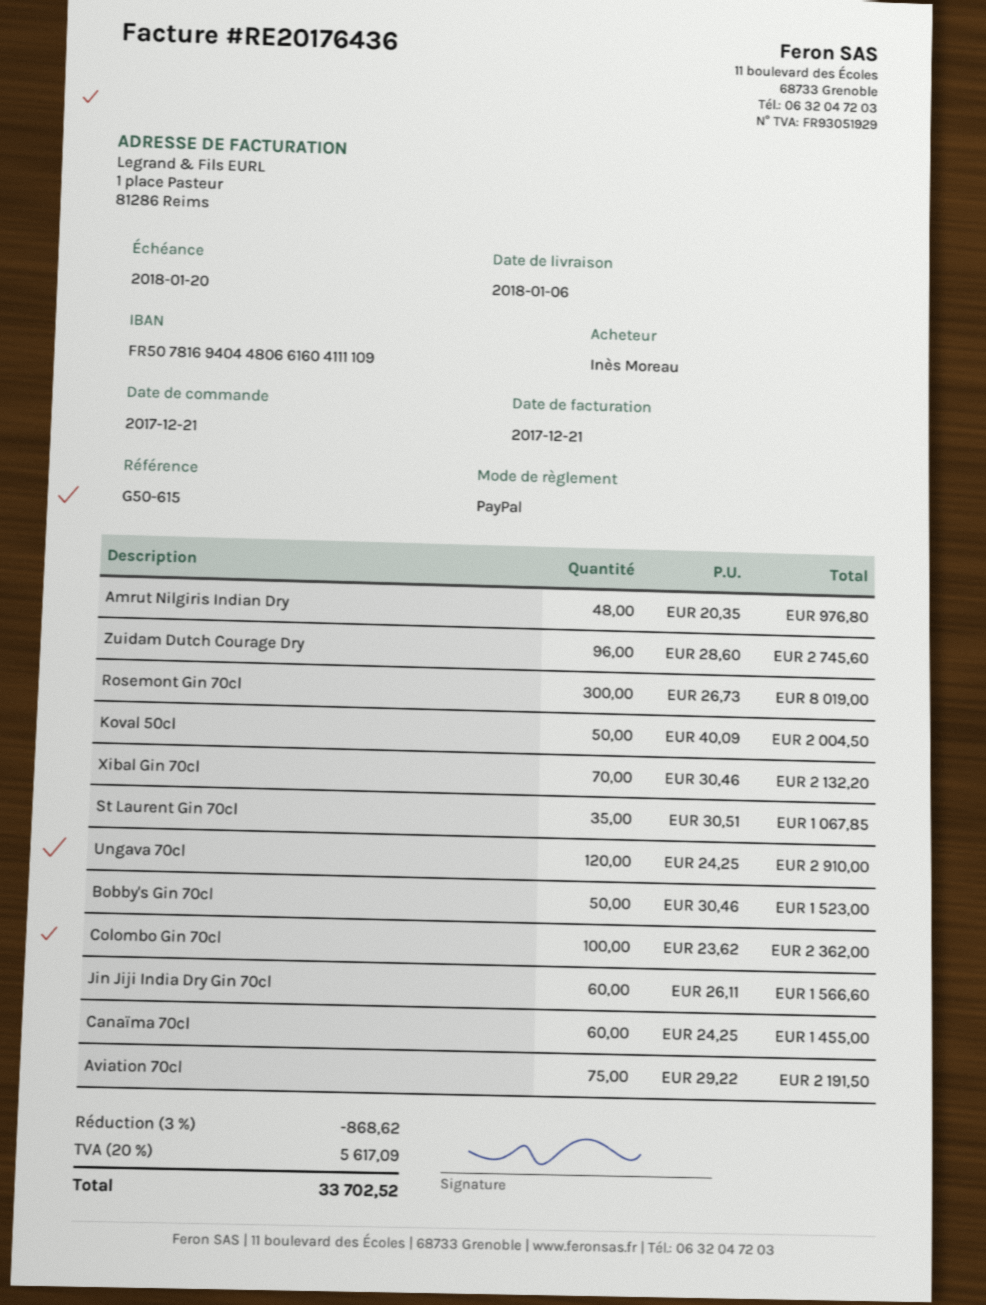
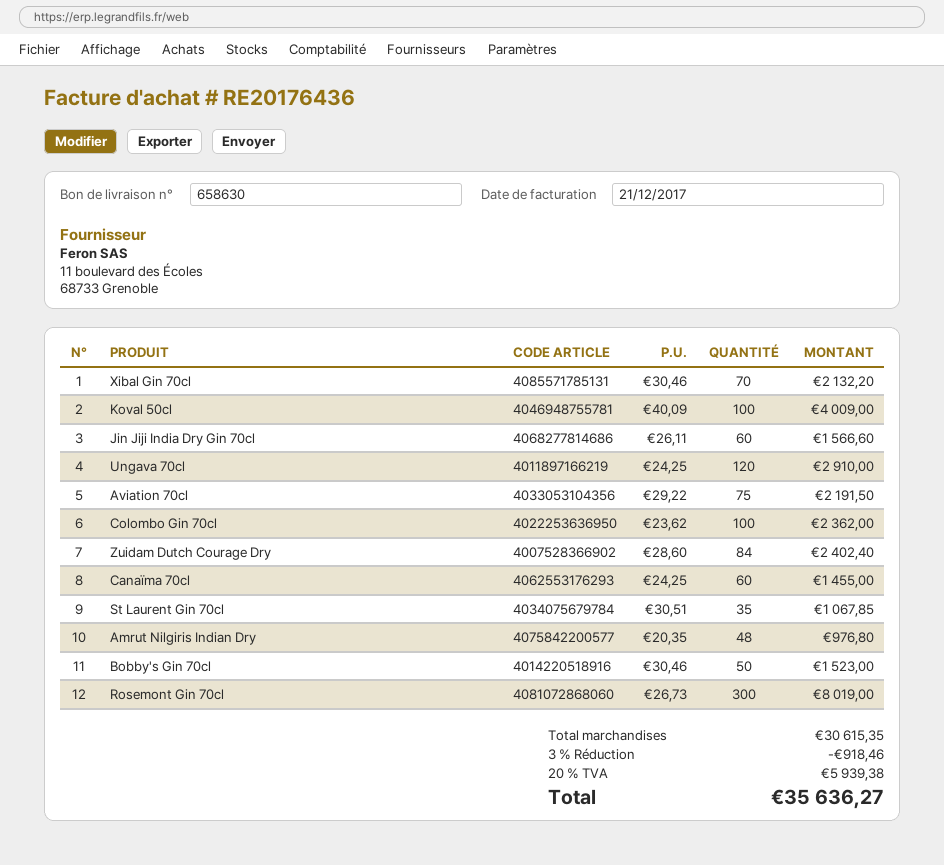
Zuidam Dutch Courage Dry: 96 x 28.60 = 2745.60 -> 84 x 28.60 = 2402.40
Koval 50cl: 50 x 40.09 = 2004.50 -> 100 x 40.09 = 4009.00
discount: 3% = 868.62 -> 3% = 918.46
tax: 20% = 5617.09 -> 20% = 5939.38
total: 33702.52 -> 35636.27

